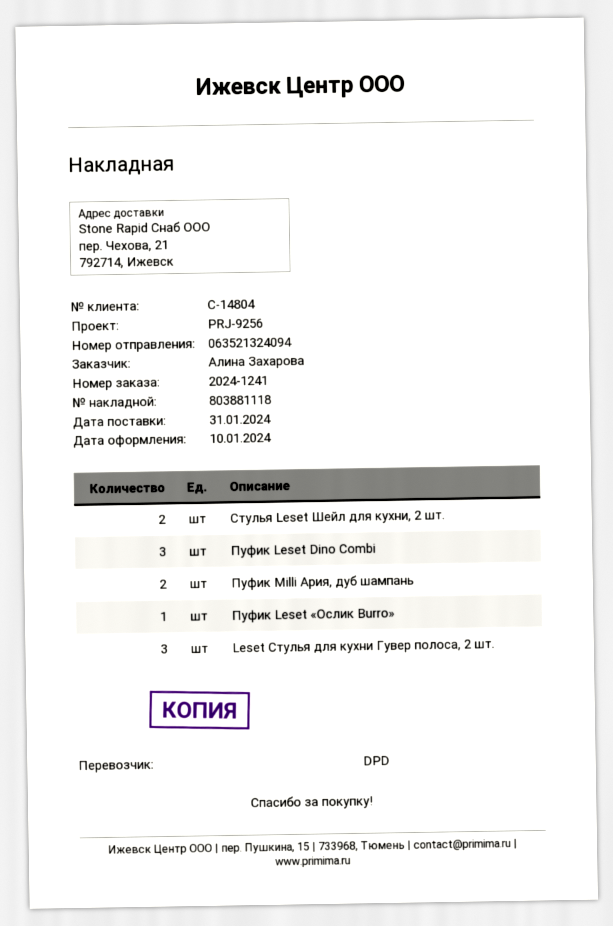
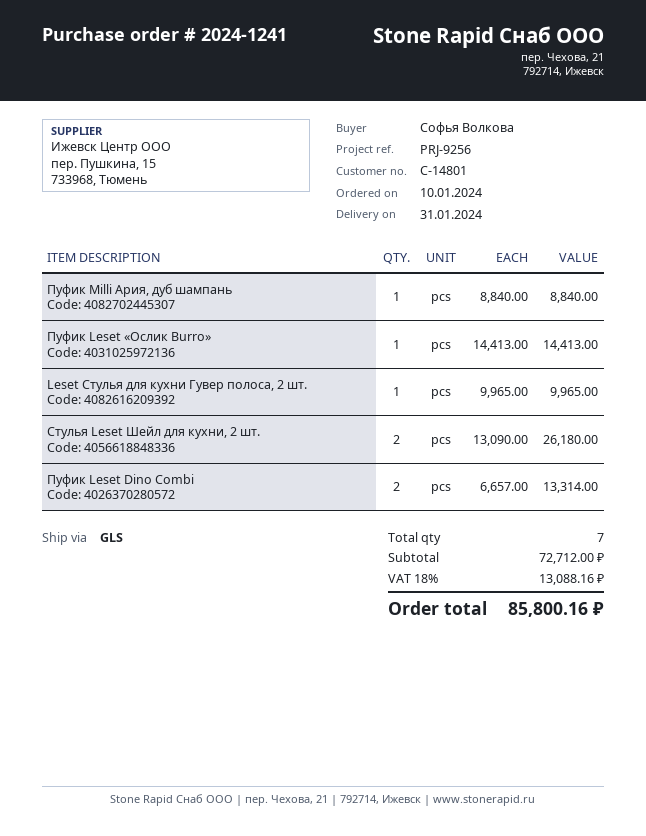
customer number: C-14804 -> C-14801
ordered by: Алина Захарова -> Софья Волкова
shipping method: DPD -> GLS
Пуфик Leset Dino Combi: 3 -> 2
Пуфик Milli Ария, дуб шампань: 2 -> 1
Leset Стулья для кухни Гувер полоса, 2 шт.: 3 -> 1

